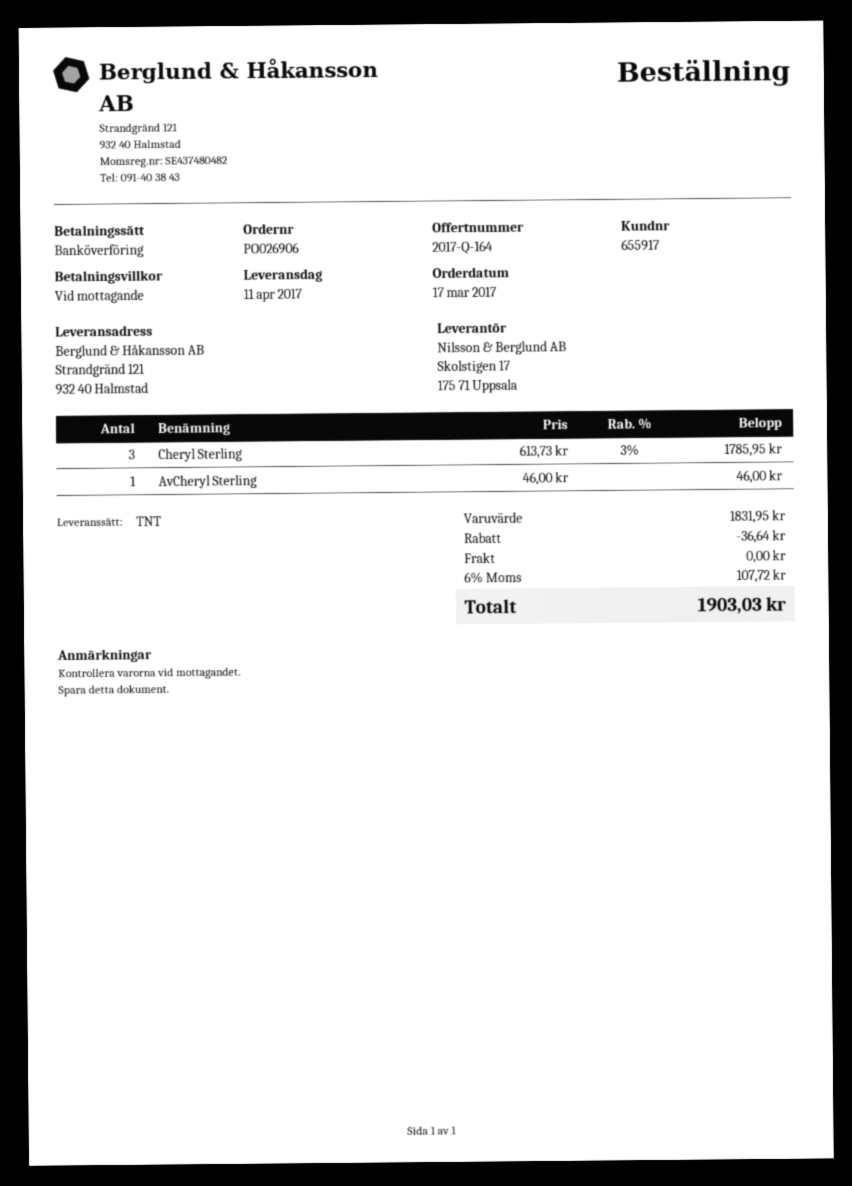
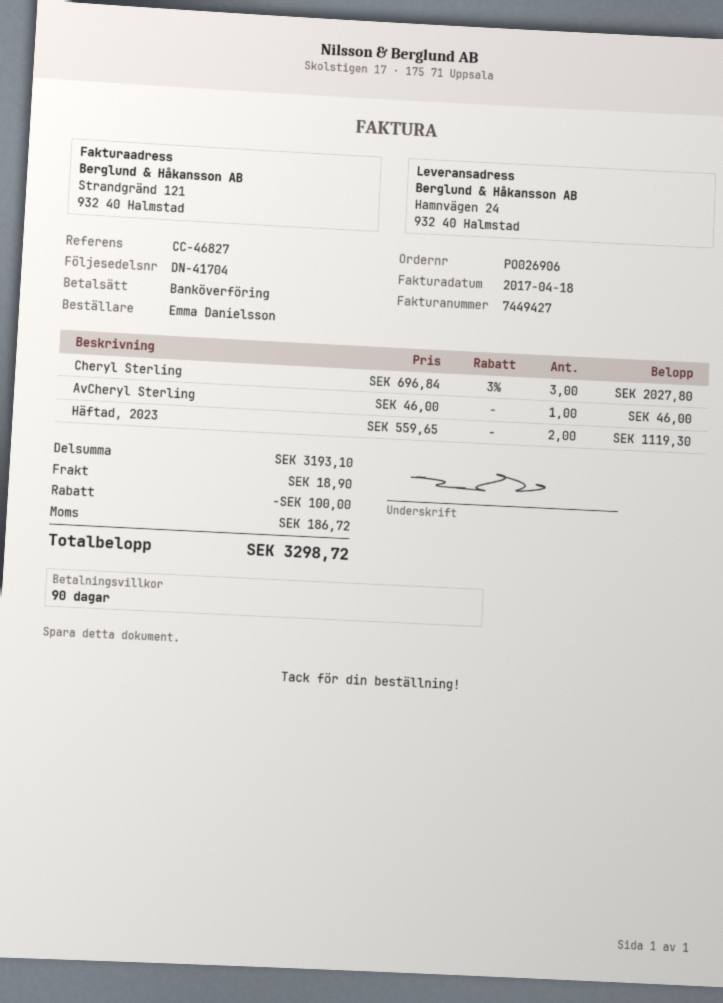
payment terms: on receipt -> 90 days
ship to: Strandgränd 121, 932 40 Halmstad -> Hamnvägen 24, 932 40 Halmstad
Cheryl Sterling: 3 x 613.73 - 3% = 1785.95 -> 3 x 696.84 - 3% = 2027.80
Häftad, 2023: none -> 2 x 559.65 = 1119.30
subtotal: 1831.95 -> 3193.10
discount: 36.64 -> 100.00
shipping: 0.00 -> 18.90
tax: 107.72 -> 186.72
total: 1903.03 -> 3298.72

